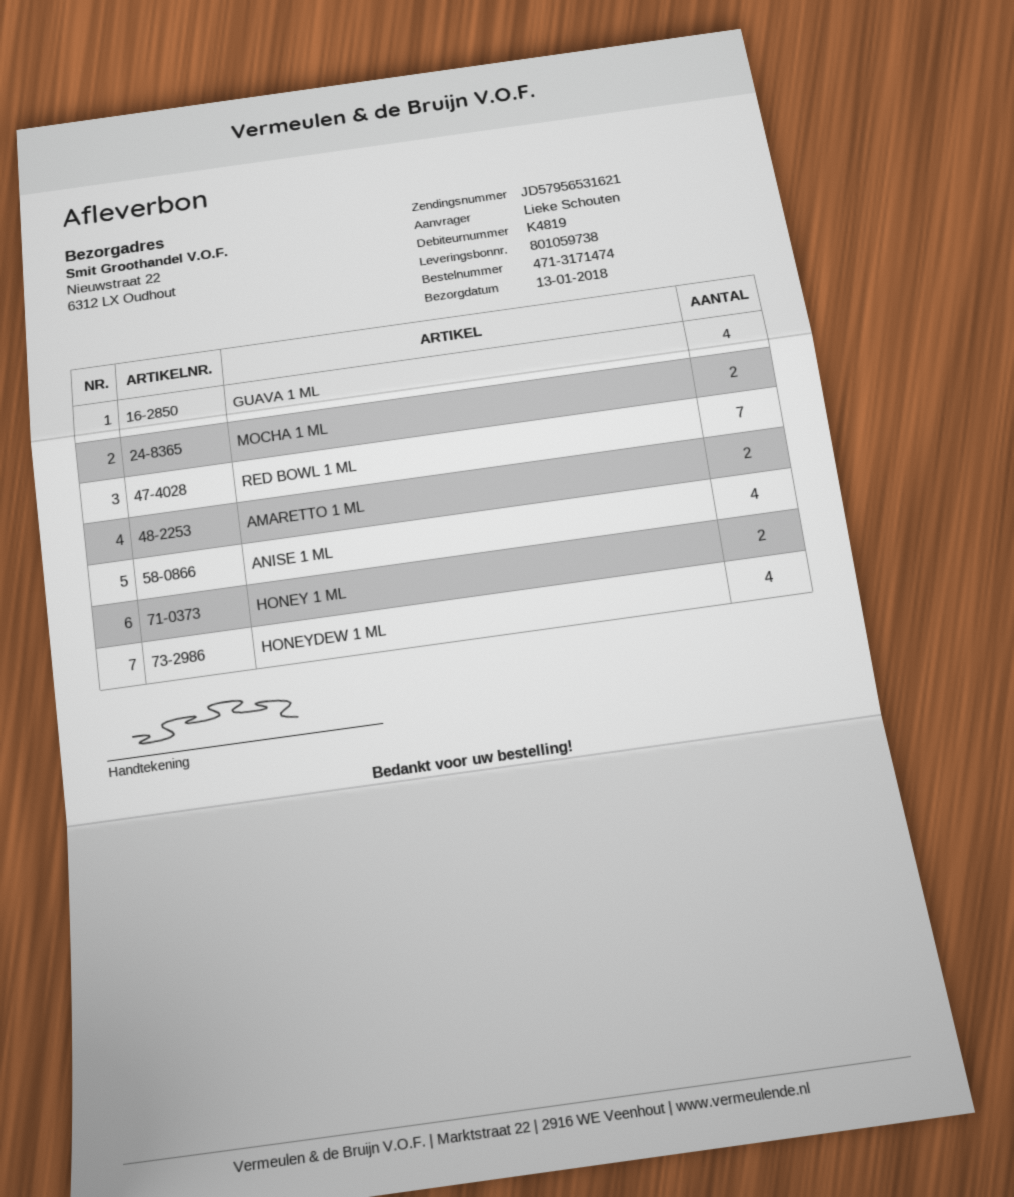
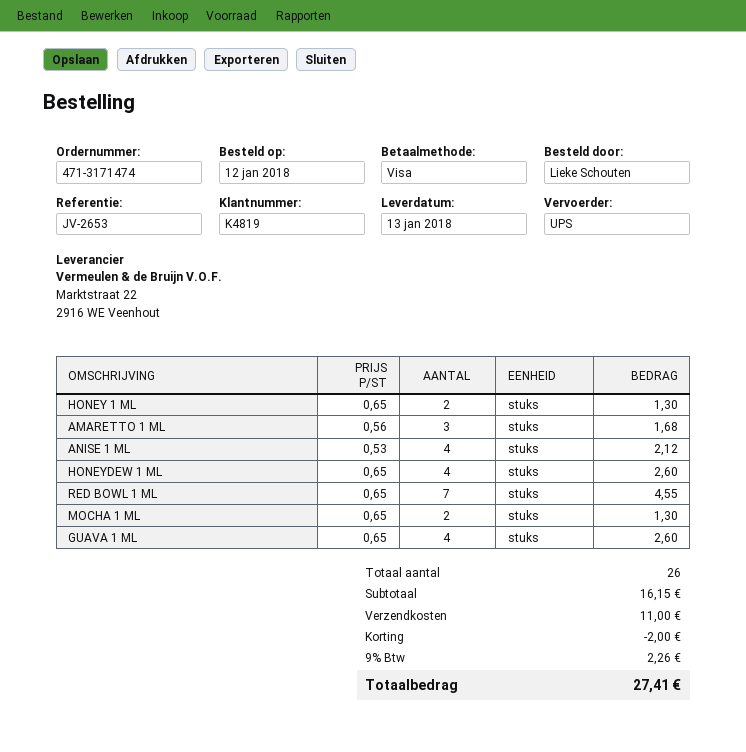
AMARETTO 1 ML: 2 -> 3

